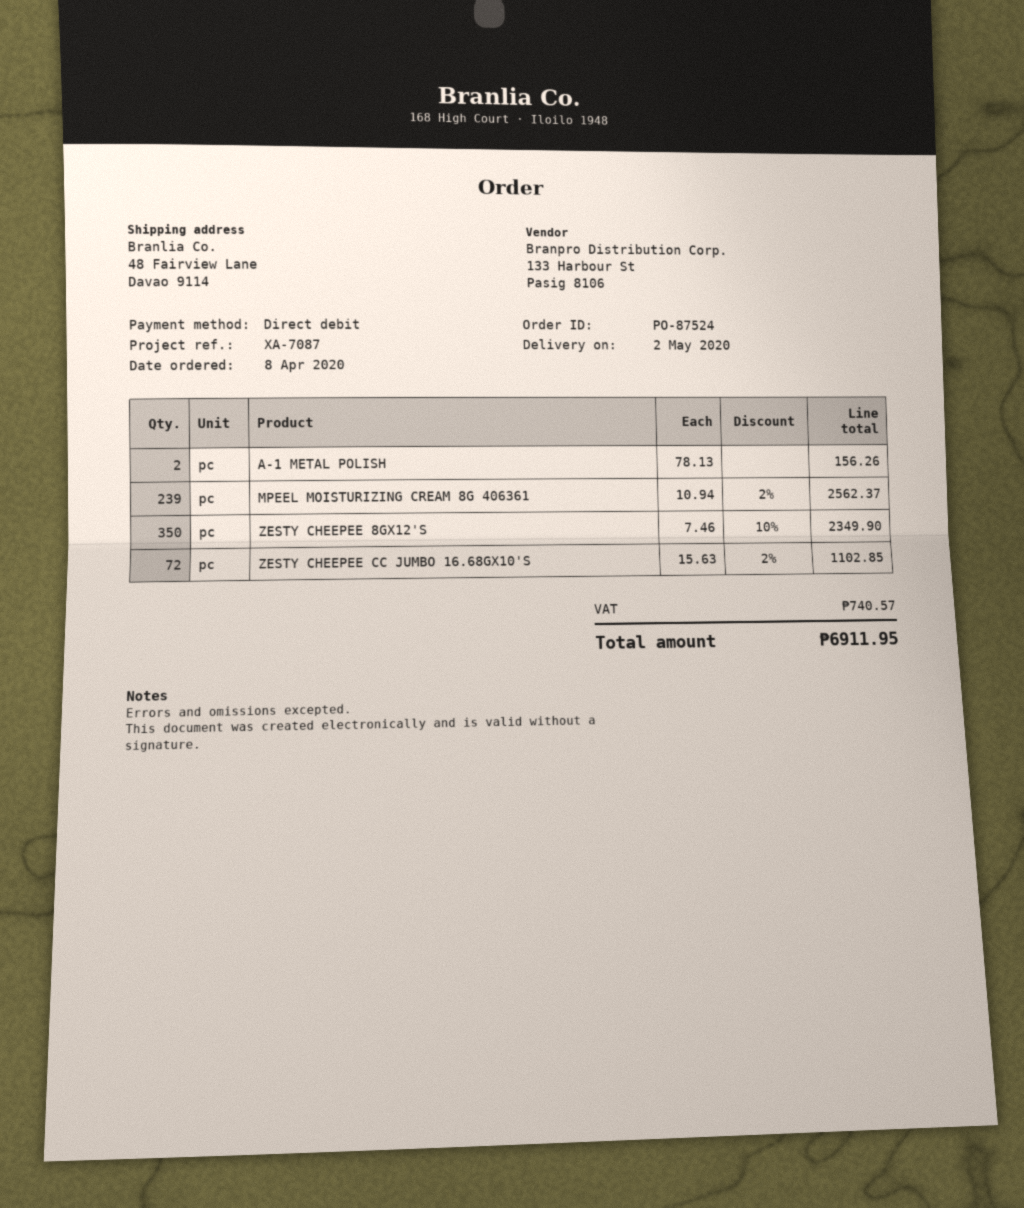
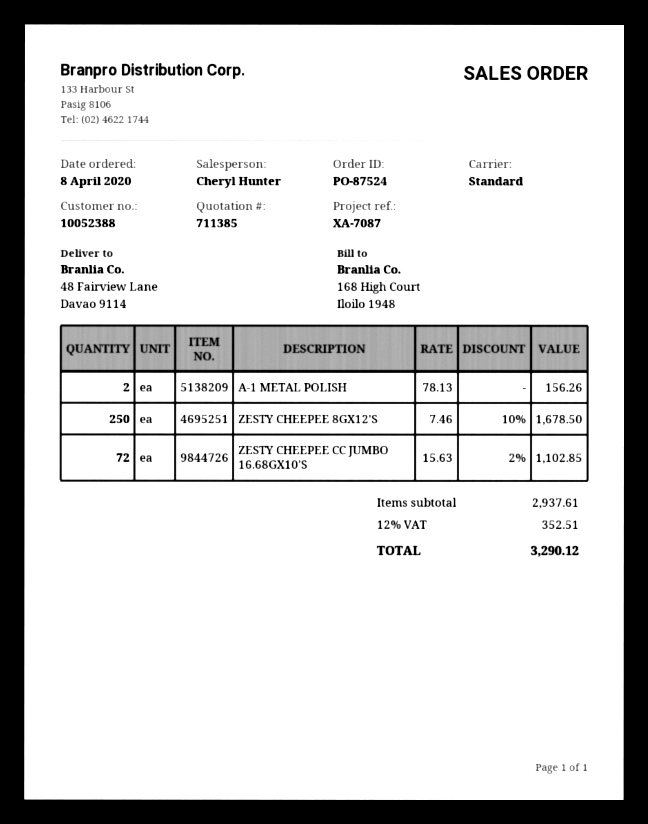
MPEEL MOISTURIZING CREAM 8G 406361: 239 x 10.94 - 2% = 2562.37 -> none
ZESTY CHEEPEE 8GX12'S: 350 x 7.46 - 10% = 2349.90 -> 250 x 7.46 - 10% = 1678.50
tax: 740.57 -> 352.51
total: 6911.95 -> 3290.12

